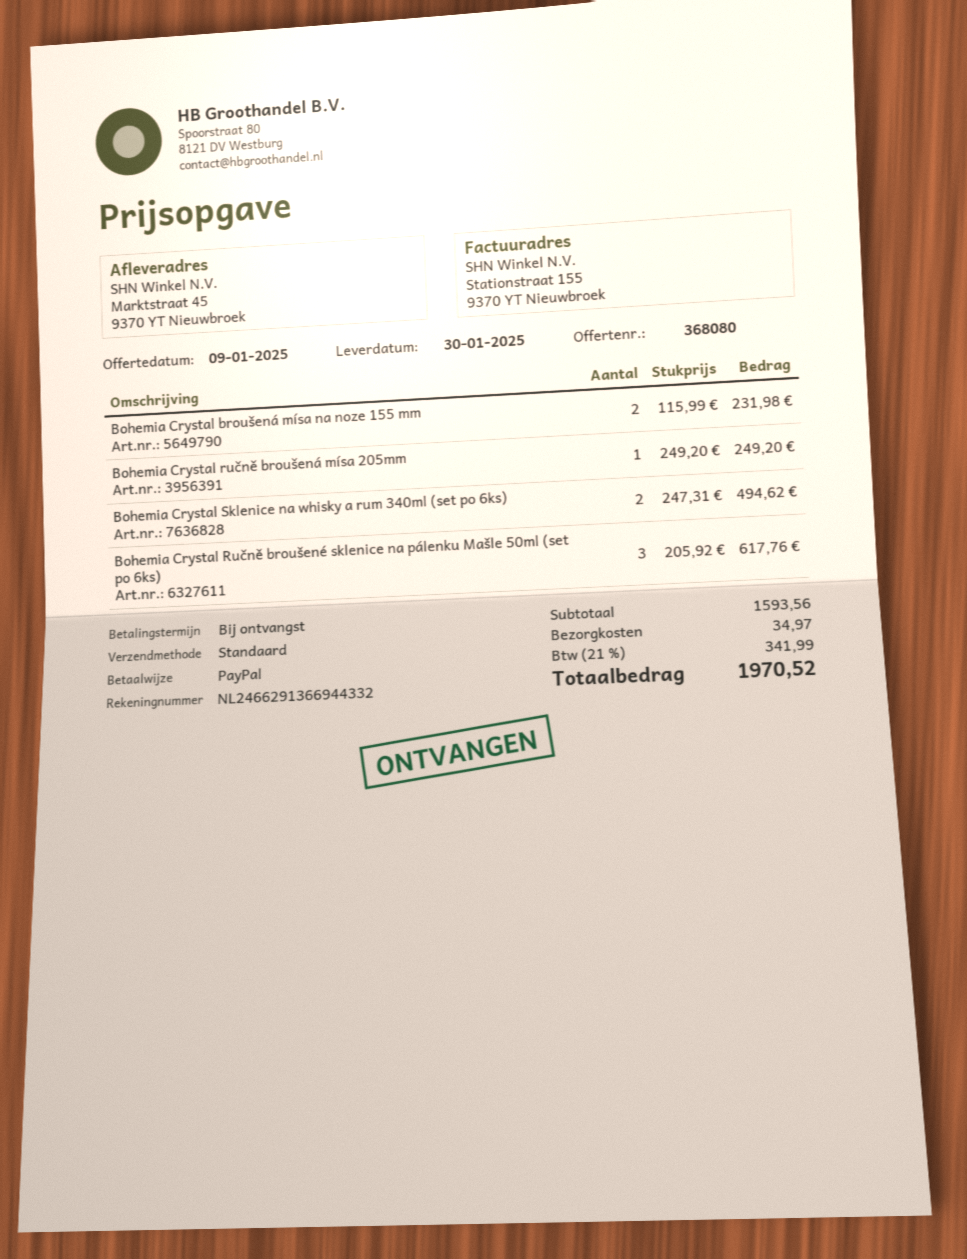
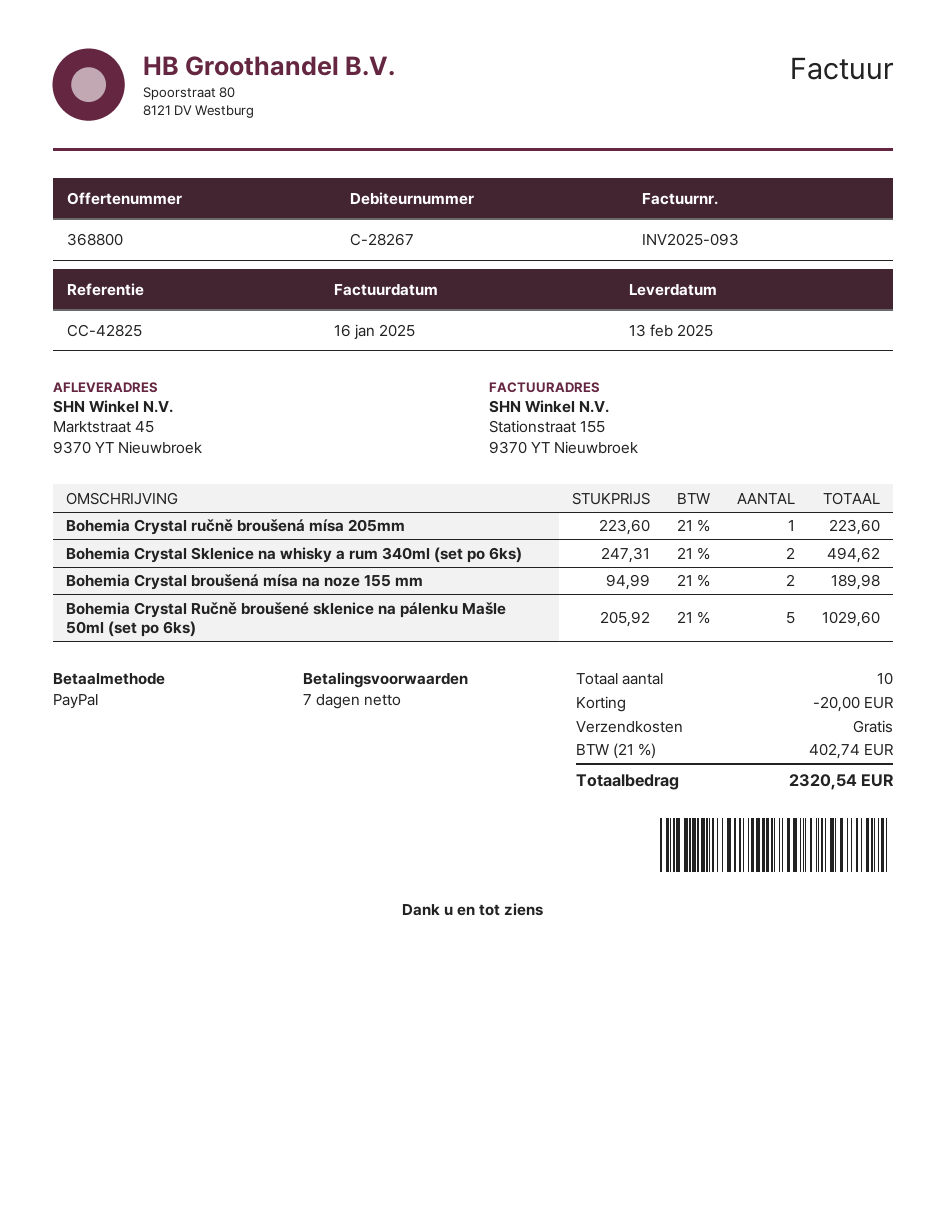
quote number: 368080 -> 368800
delivery date: 2025-01-30 -> 2025-02-13
payment terms: on receipt -> 7 days
Bohemia Crystal broušená mísa na noze 155 mm: 2 x 115.99 = 231.98 -> 2 x 94.99 = 189.98
Bohemia Crystal ručně broušená mísa 205mm: 1 x 249.20 = 249.20 -> 1 x 223.60 = 223.60
Bohemia Crystal Ručně broušené sklenice na pálenku Mašle 50ml (set po 6ks): 3 x 205.92 = 617.76 -> 5 x 205.92 = 1029.60
discount: none -> 20.00
shipping: 34.97 -> 0.00
tax: 21% = 341.99 -> 21% = 402.74
total: 1970.52 -> 2320.54

